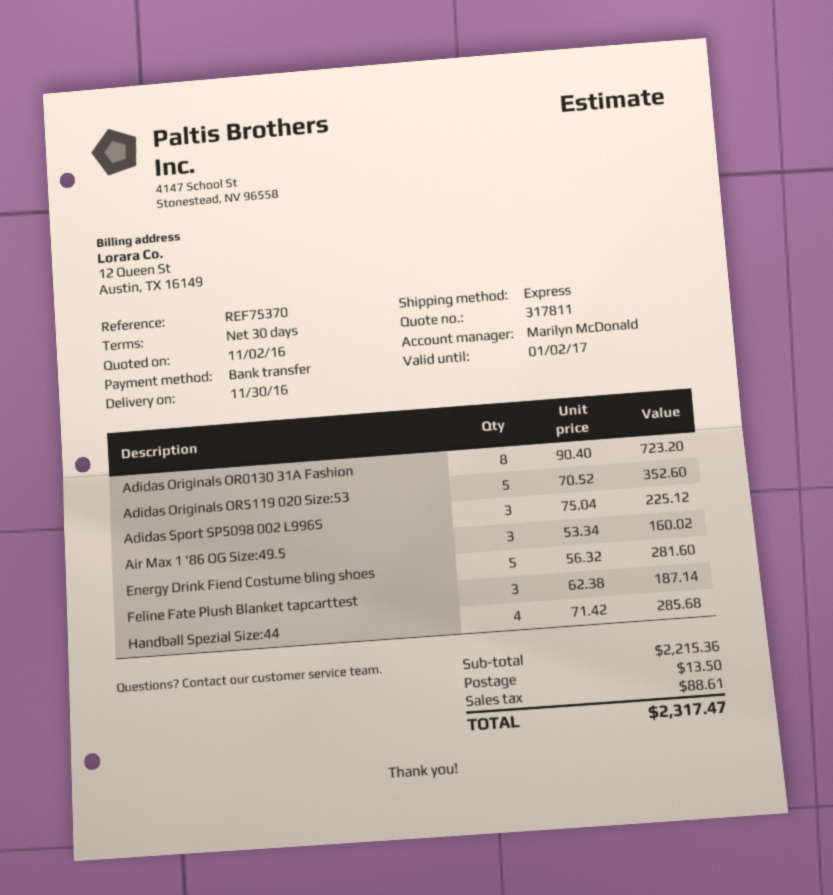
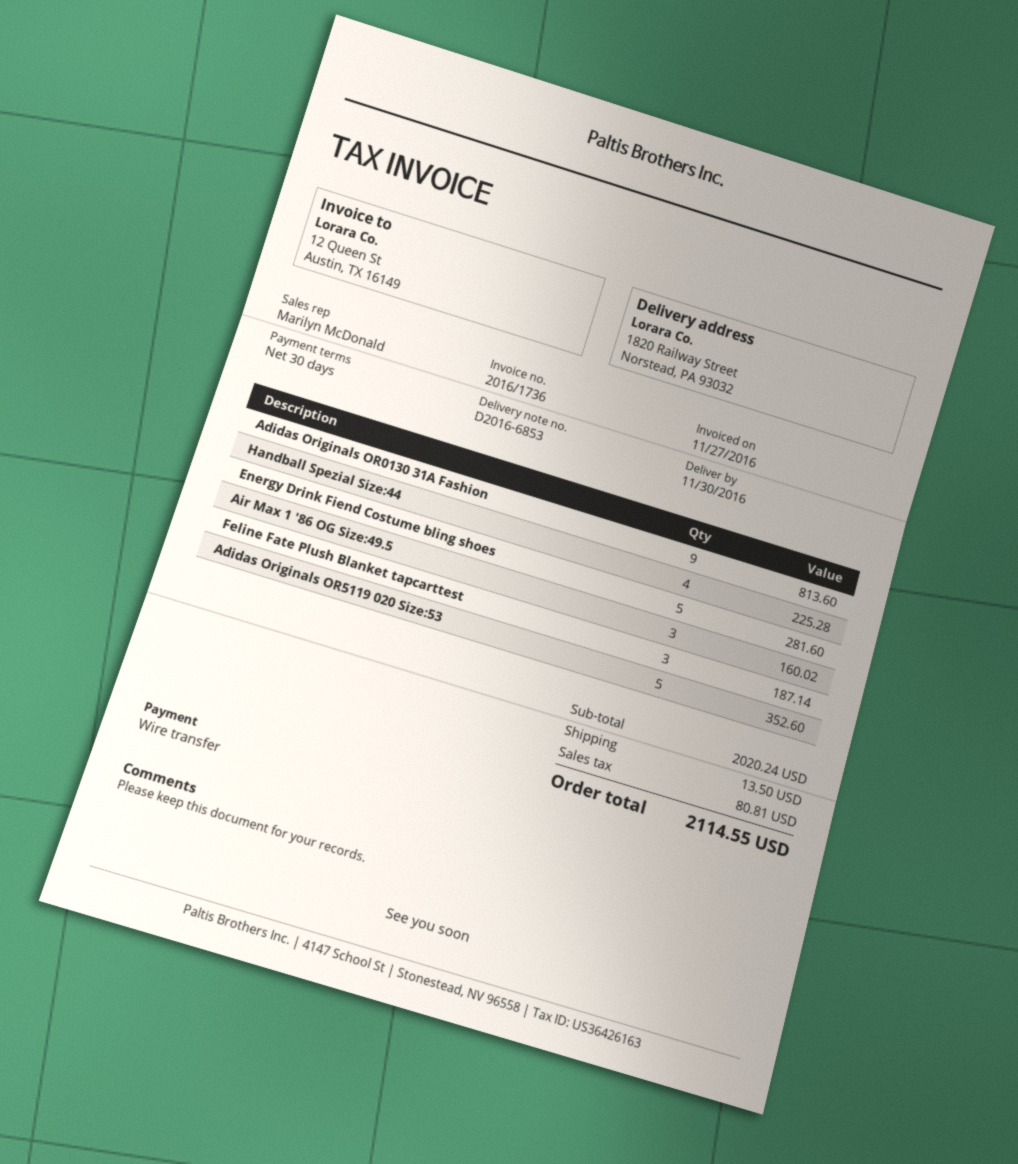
Adidas Originals OR0130 31A Fashion: 8 for 723.20 -> 9 for 813.60
Adidas Sport SP5098 002 L996S: 3 for 225.12 -> none
Handball Spezial Size:44: 4 for 285.68 -> 4 for 225.28
subtotal: 2215.36 -> 2020.24
tax: 88.61 -> 80.81
total: 2317.47 -> 2114.55

